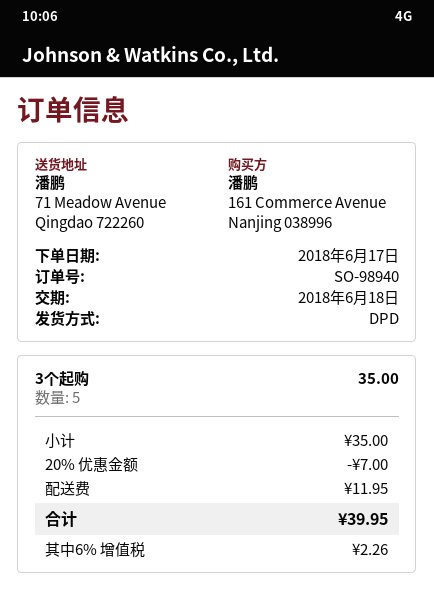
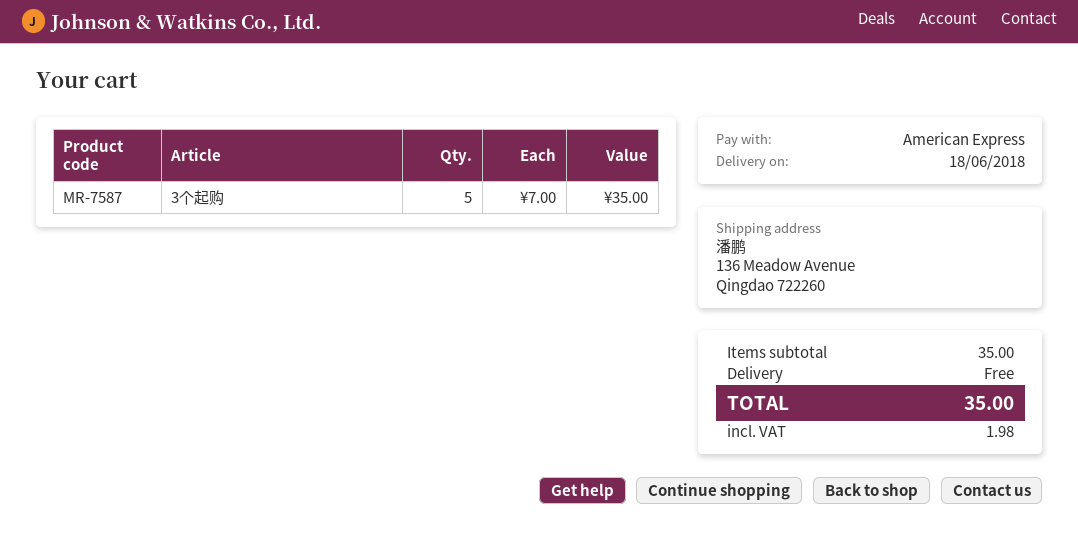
ship to: 71 Meadow Avenue, Qingdao 722260 -> 136 Meadow Avenue, Qingdao 722260
discount: 20% = 7.00 -> none
shipping: 11.95 -> 0.00
tax: 2.26 -> 1.98
total: 39.95 -> 35.00

